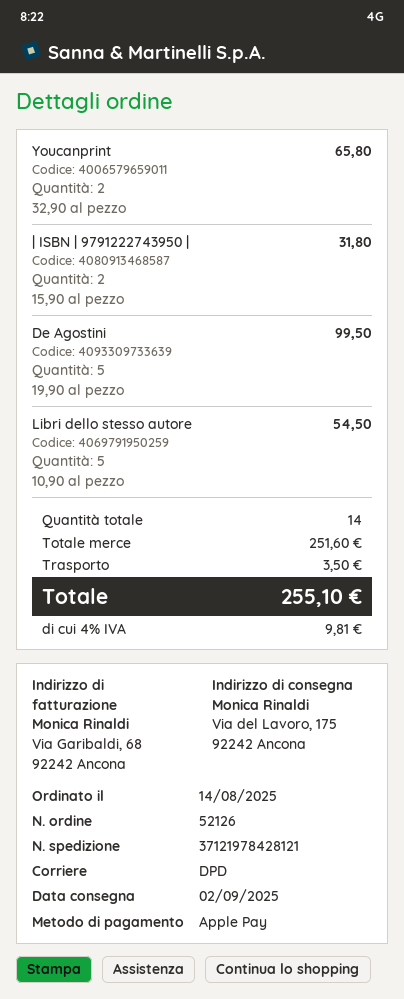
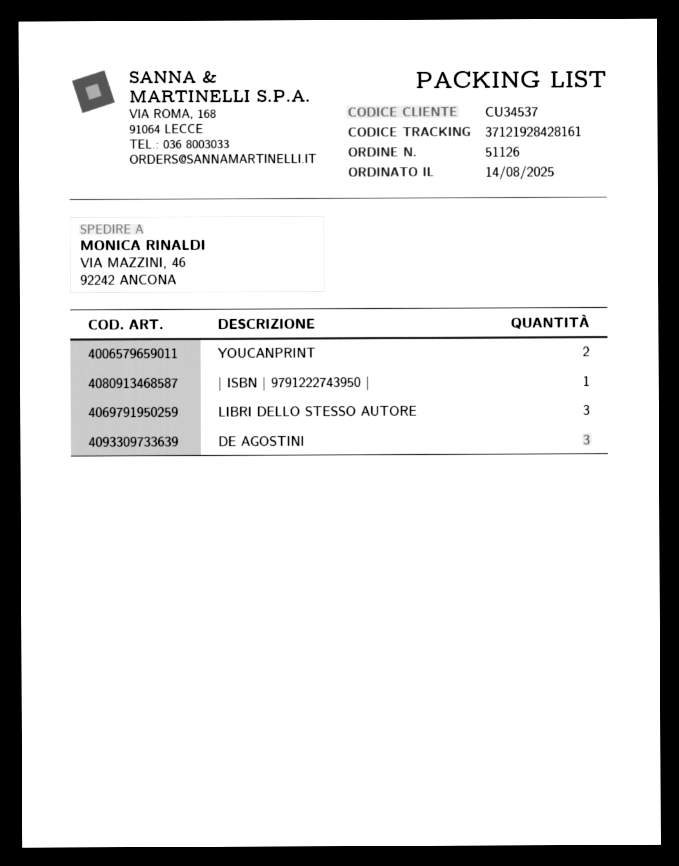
order number: 52126 -> 51126
tracking number: 37121978428121 -> 37121928428161
ship to: Via del Lavoro, 175, 92242 Ancona -> VIA MAZZINI, 46, 92242 ANCONA
| ISBN | 9791222743950 |: 2 -> 1
De Agostini: 5 -> 3
Libri dello stesso autore: 5 -> 3

